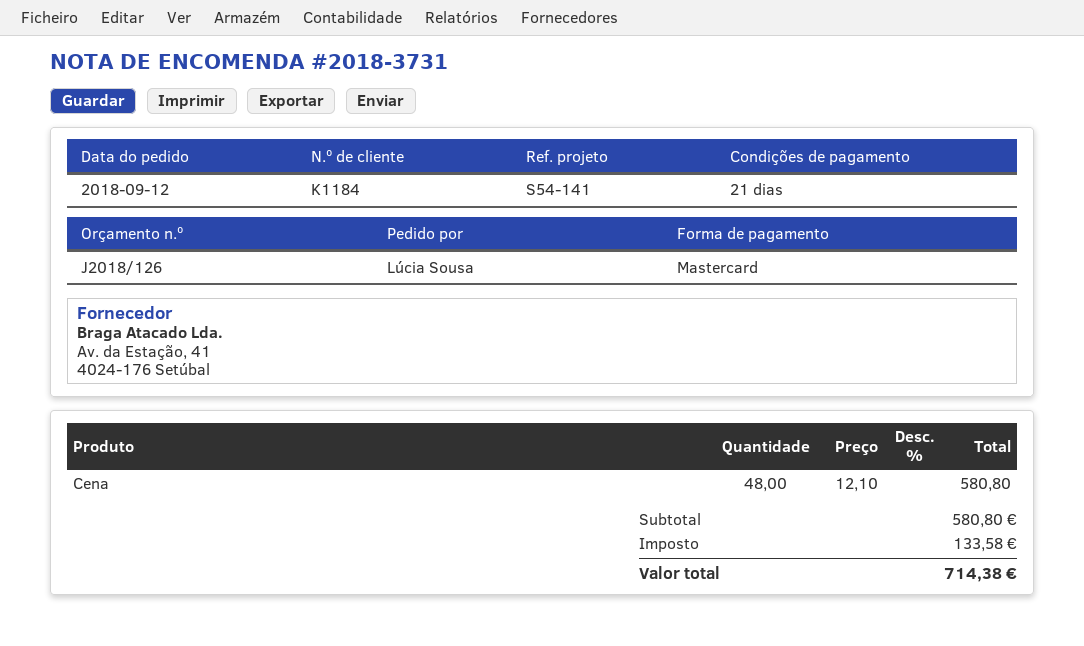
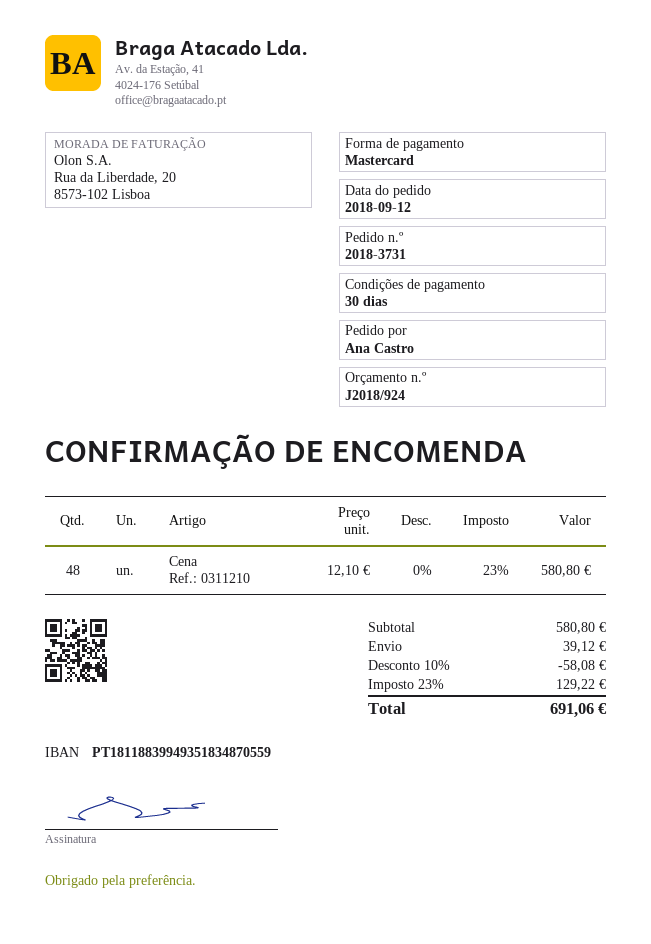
quote number: J2018/126 -> J2018/924
payment terms: 21 days -> 30 days
ordered by: Lúcia Sousa -> Ana Castro
discount: none -> 10% = 58.08
shipping: none -> 39.12
tax: 133.58 -> 129.22
total: 714.38 -> 691.06

